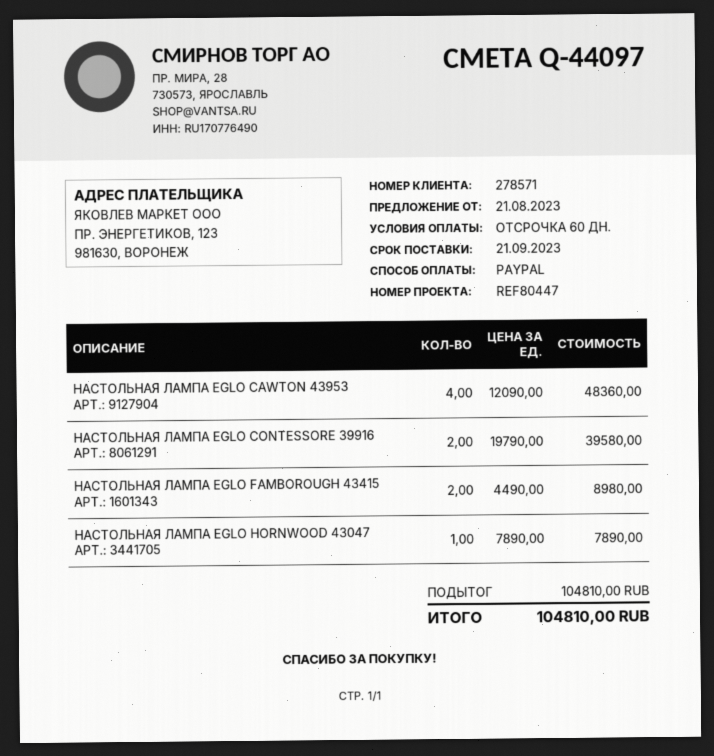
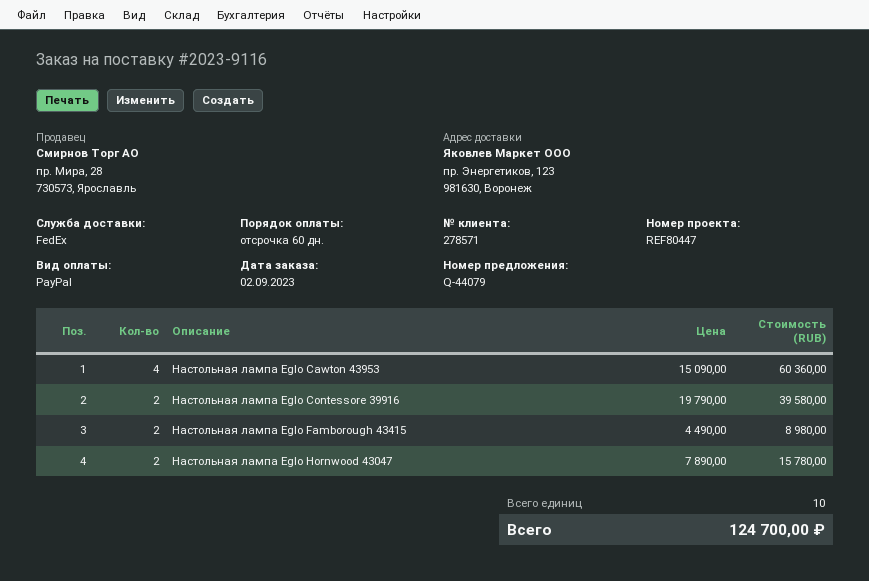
quote number: Q-44097 -> Q-44079
НАСТОЛЬНАЯ ЛАМПА EGLO CAWTON 43953: 4 x 12090.00 = 48360.00 -> 4 x 15090.00 = 60360.00
НАСТОЛЬНАЯ ЛАМПА EGLO HORNWOOD 43047: 1 x 7890.00 = 7890.00 -> 2 x 7890.00 = 15780.00
total: 104810.00 -> 124700.00

